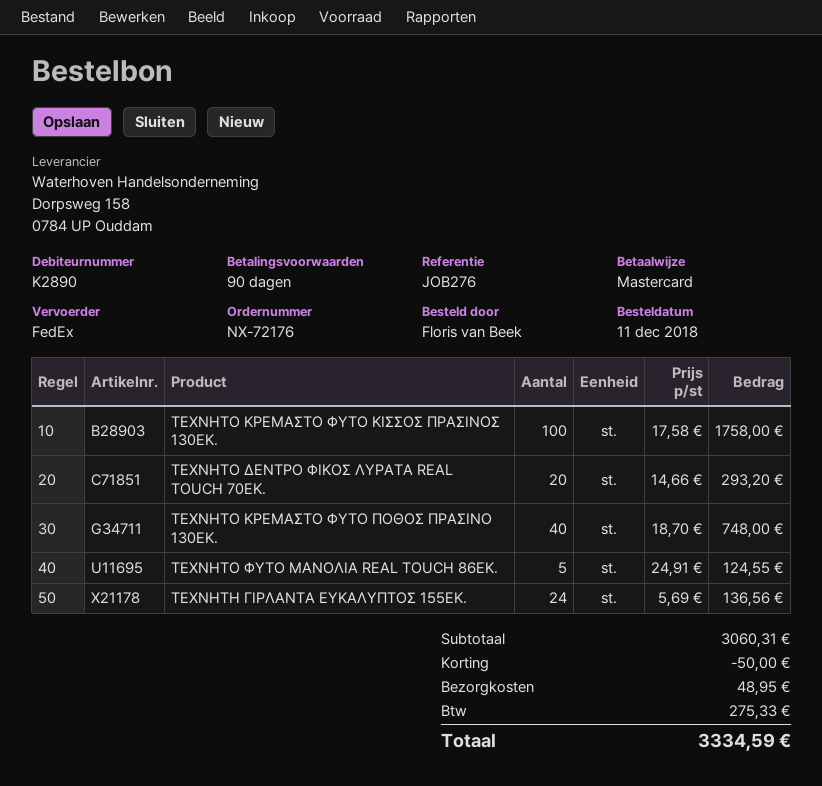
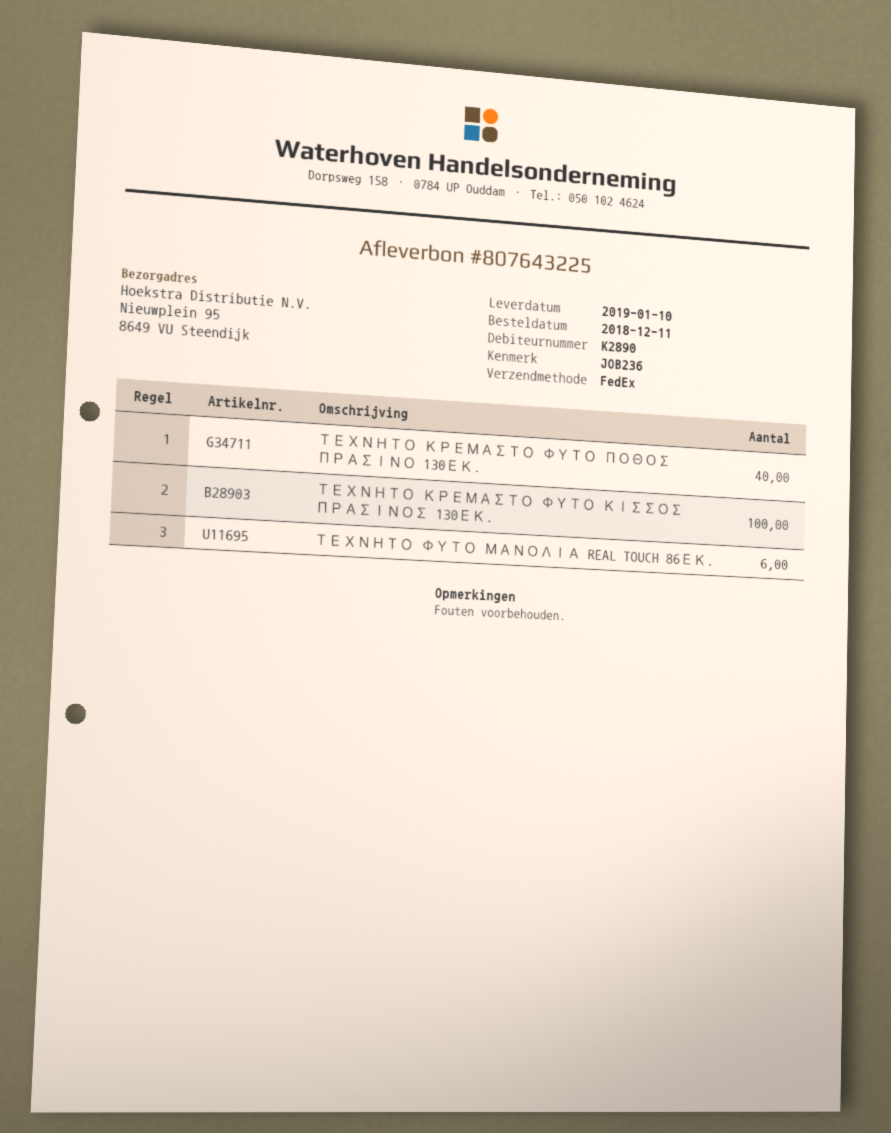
reference: JOB276 -> JOB236
ΤΕΧΝΗΤΟ ΔΕΝΤΡΟ ΦΙΚΟΣ ΛΥΡΑΤΑ REAL TOUCH 70ΕΚ.: 20 -> none
ΤΕΧΝΗΤΟ ΦΥΤΟ ΜΑΝΟΛΙΑ REAL TOUCH 86ΕΚ.: 5 -> 6
ΤΕΧΝΗΤΗ ΓΙΡΛΑΝΤΑ ΕΥΚΑΛΥΠΤΟΣ 155ΕΚ.: 24 -> none

